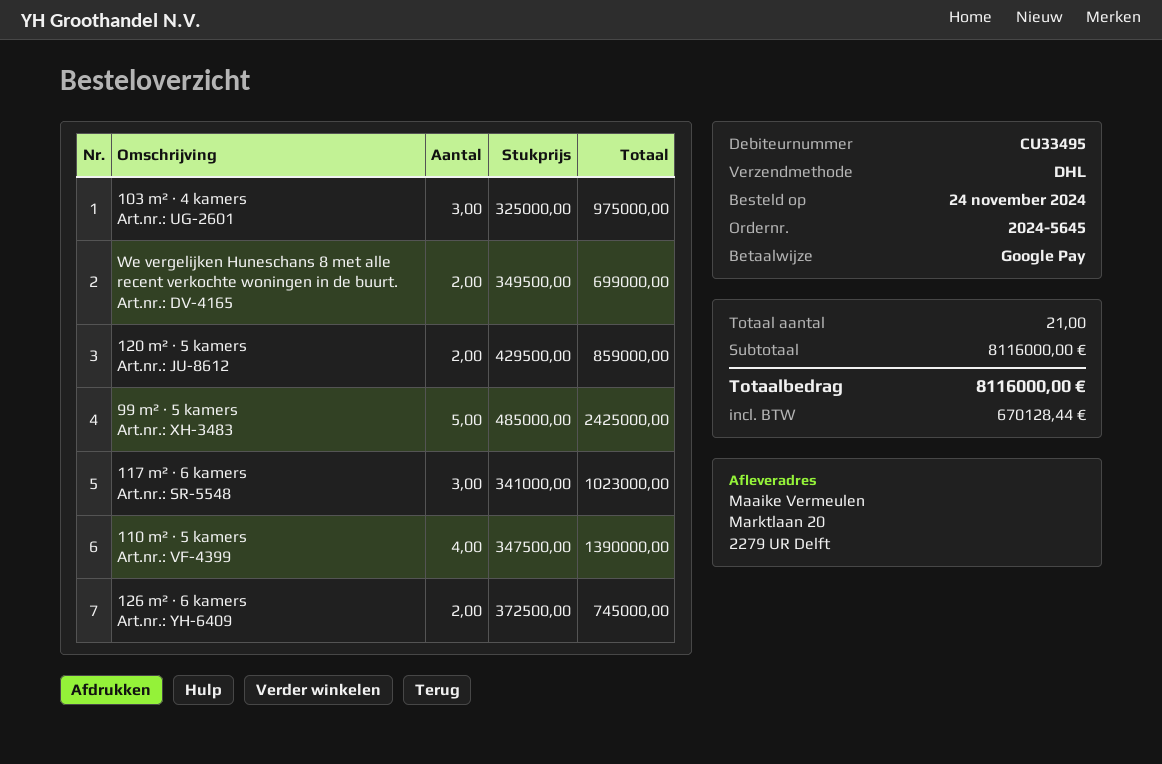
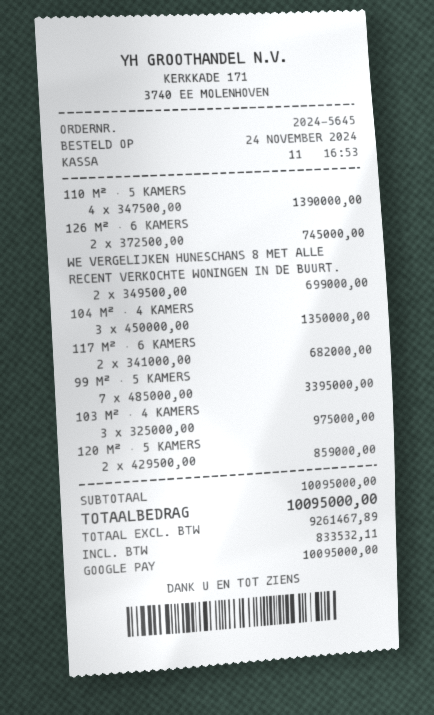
99 m² · 5 kamers: 5 x 485000.00 = 2425000.00 -> 7 x 485000.00 = 3395000.00
117 m² · 6 kamers: 3 x 341000.00 = 1023000.00 -> 2 x 341000.00 = 682000.00
104 M² · 4 KAMERS: none -> 3 x 450000.00 = 1350000.00
subtotal: 8116000.00 -> 10095000.00
tax: 670128.44 -> 833532.11
total: 8116000.00 -> 10095000.00

